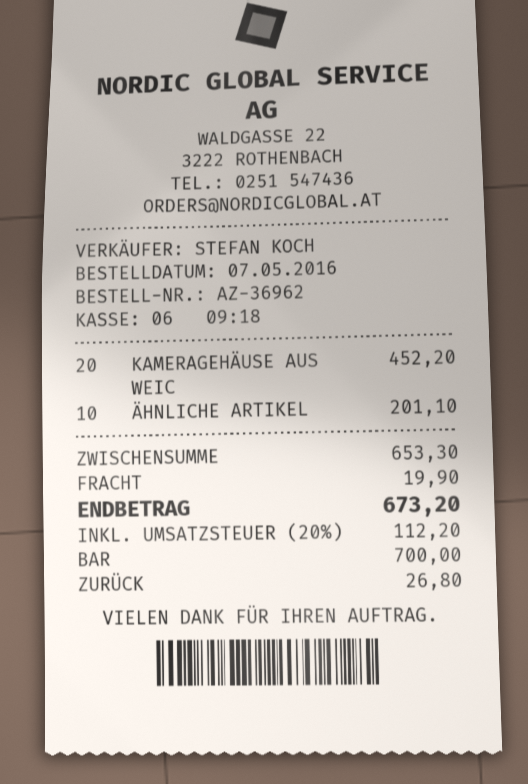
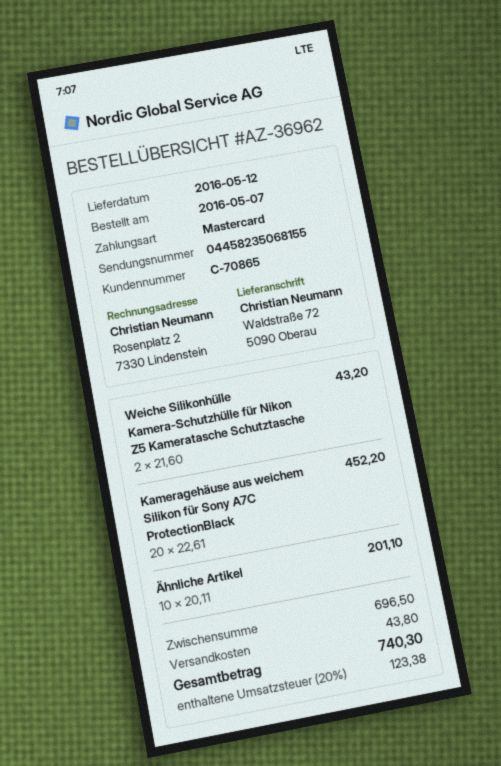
payment method: cash -> Mastercard
Weiche Silikonhülle Kamera-Schutzhülle für Nikon Z5 Kameratasche Schutztasche: none -> 2 for 43.20
subtotal: 653.30 -> 696.50
shipping: 19.90 -> 43.80
tax: 20% = 112.20 -> 20% = 123.38
total: 673.20 -> 740.30

